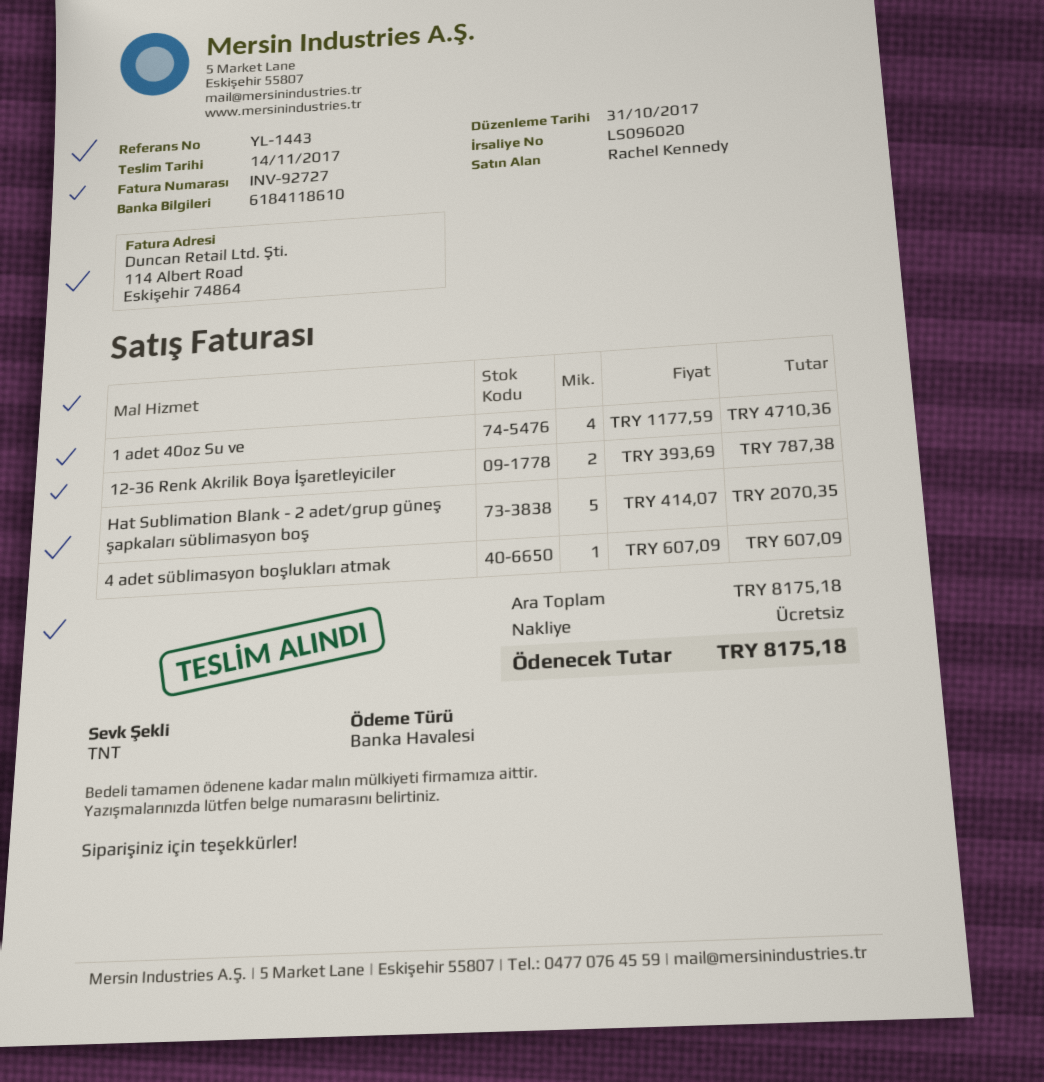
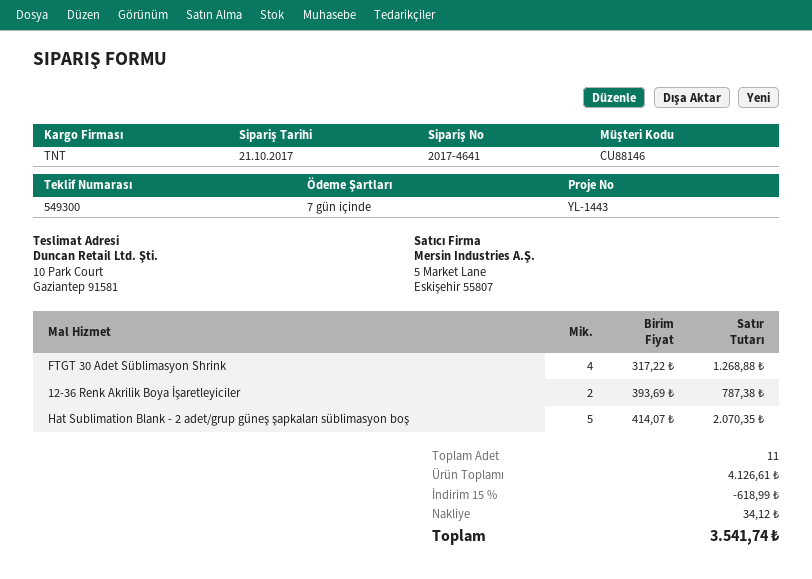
1 adet 40oz Su ve: 4 x 1177.59 = 4710.36 -> none
4 adet süblimasyon boşlukları atmak: 1 x 607.09 = 607.09 -> none
FTGT 30 Adet Süblimasyon Shrink: none -> 4 x 317.22 = 1268.88
subtotal: 8175.18 -> 4126.61
discount: none -> 15% = 618.99
shipping: 0.00 -> 34.12
total: 8175.18 -> 3541.74

